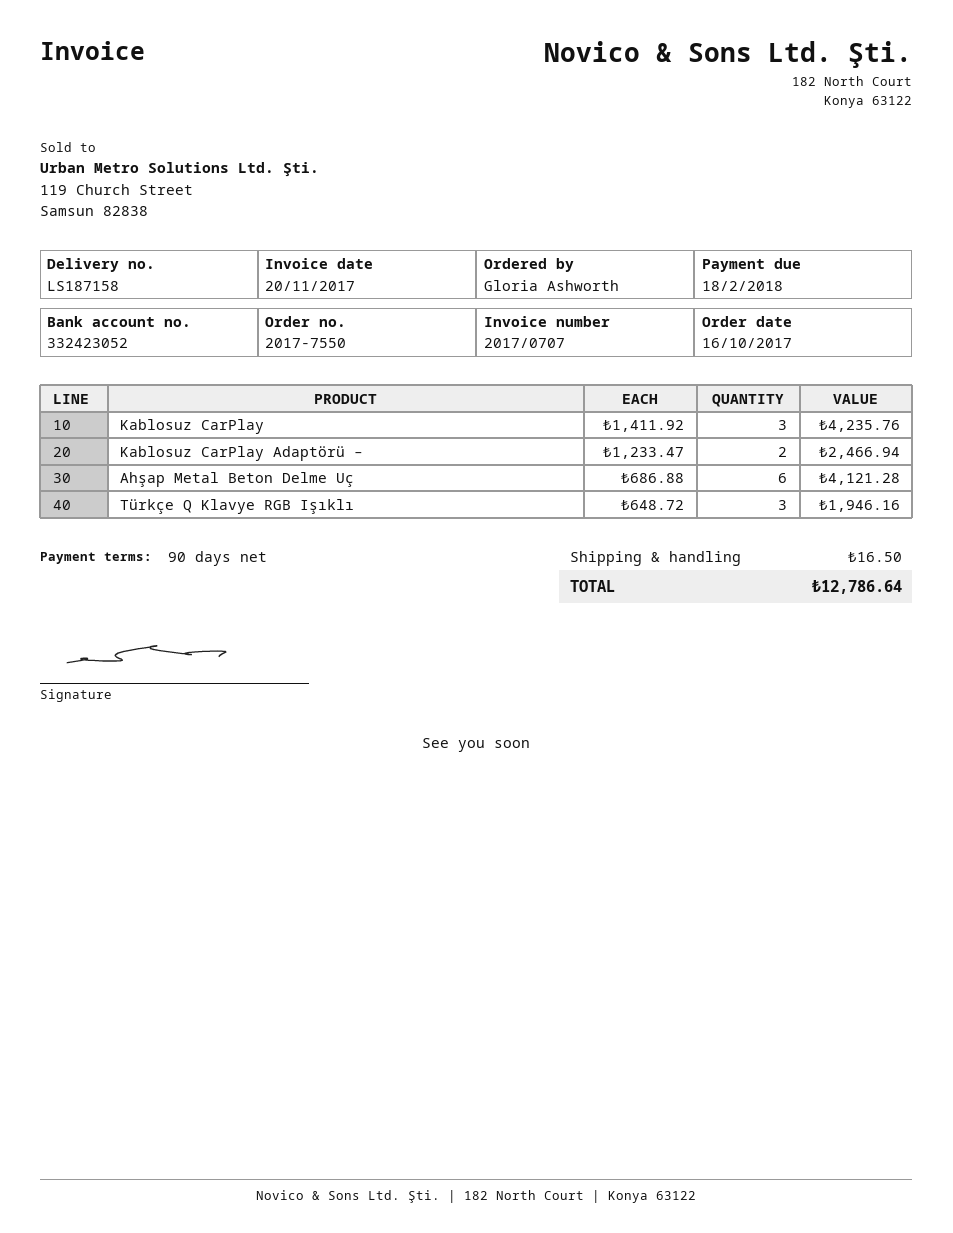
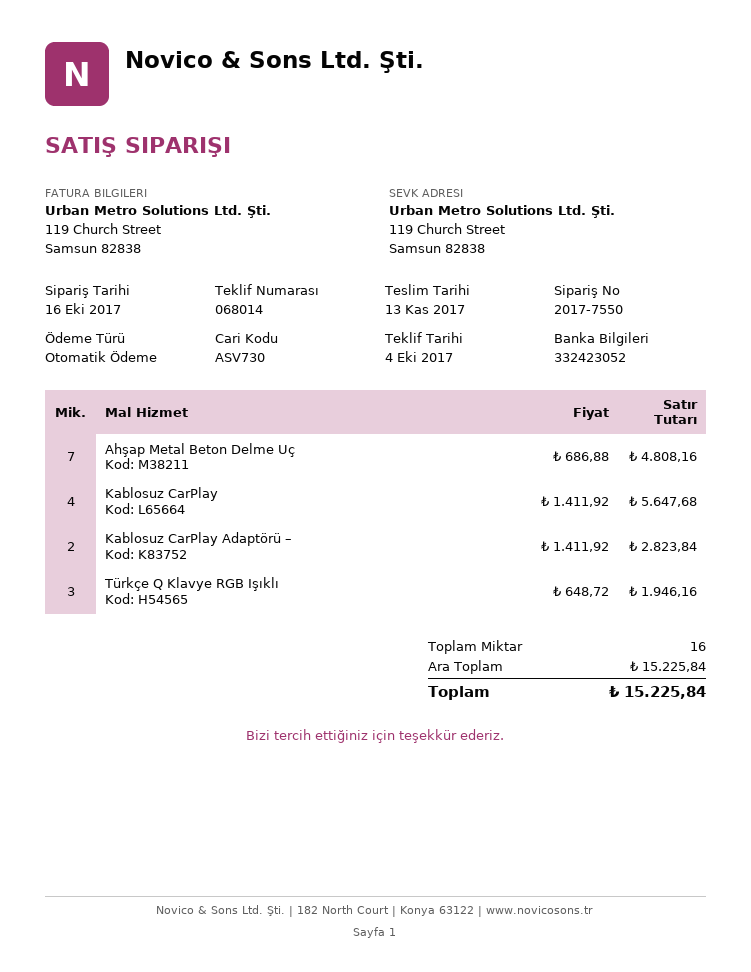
Kablosuz CarPlay: 3 x 1411.92 = 4235.76 -> 4 x 1411.92 = 5647.68
Kablosuz CarPlay Adaptörü –: 2 x 1233.47 = 2466.94 -> 2 x 1411.92 = 2823.84
Ahşap Metal Beton Delme Uç: 6 x 686.88 = 4121.28 -> 7 x 686.88 = 4808.16
shipping: 16.50 -> none
total: 12786.64 -> 15225.84

